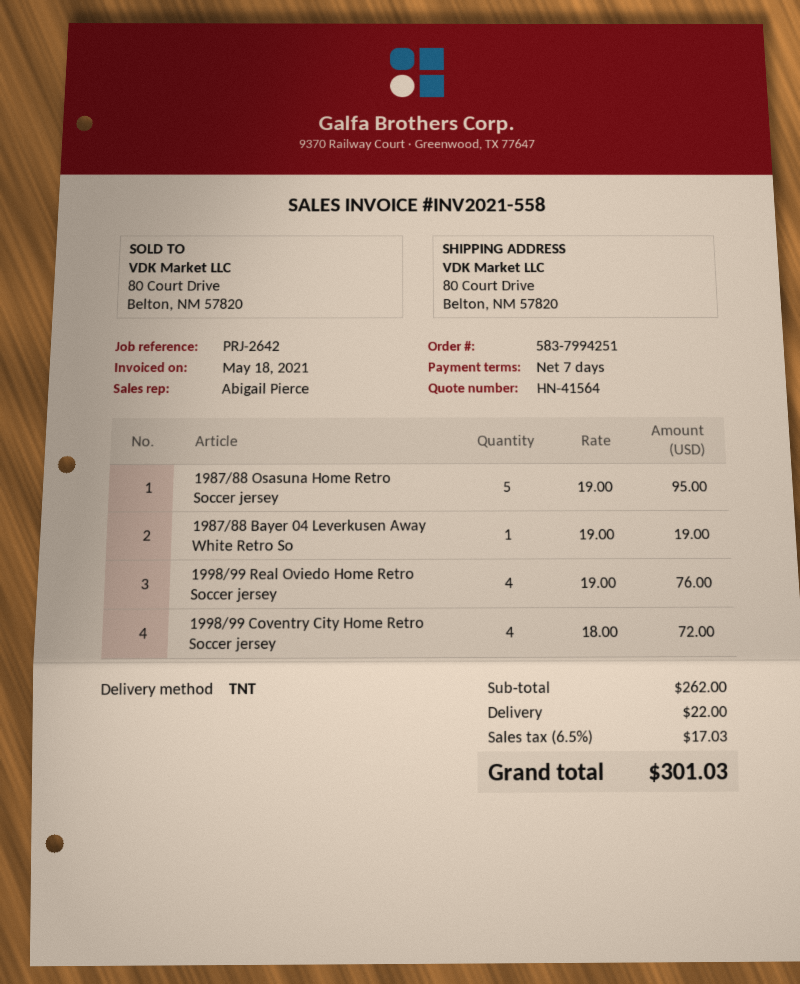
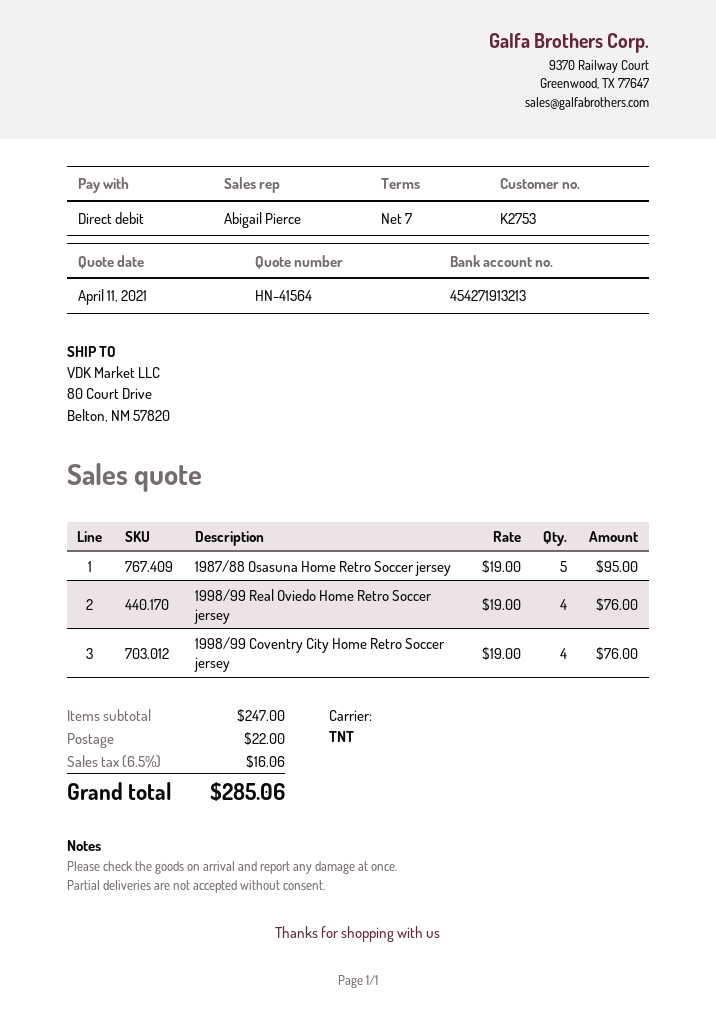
1987/88 Bayer 04 Leverkusen Away White Retro So: 1 x 19.00 = 19.00 -> none
1998/99 Coventry City Home Retro Soccer jersey: 4 x 18.00 = 72.00 -> 4 x 19.00 = 76.00
subtotal: 262.00 -> 247.00
tax: 6.5% = 17.03 -> 6.5% = 16.06
total: 301.03 -> 285.06

